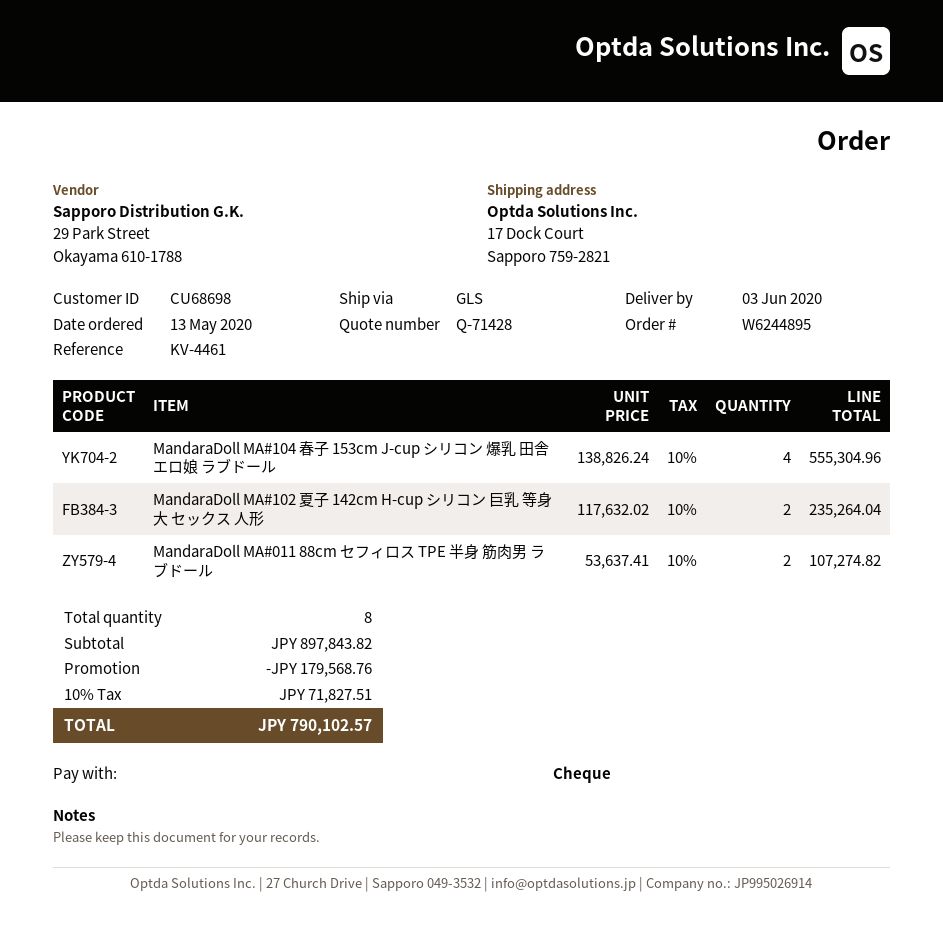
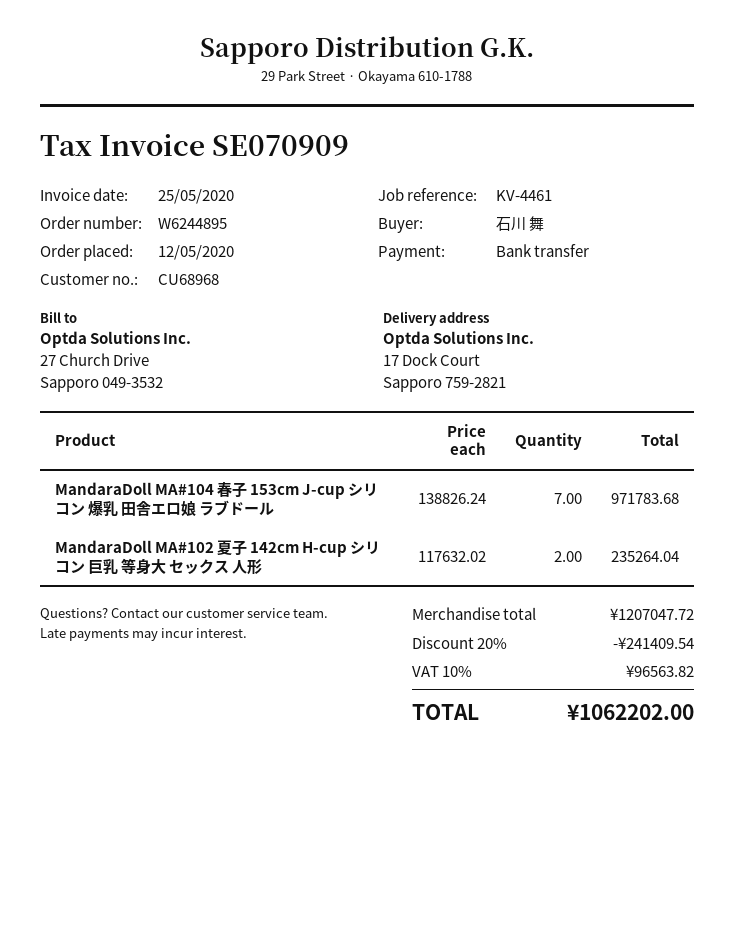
order date: 2020-05-13 -> 2020-05-12
customer number: CU68698 -> CU68968
payment method: cheque -> bank transfer
MandaraDoll MA#104 春子 153cm J-cup シリコン 爆乳 田舎エロ娘 ラブドール: 4 x 138826.24 = 555304.96 -> 7 x 138826.24 = 971783.68
MandaraDoll MA#011 88cm セフィロス TPE 半身 筋肉男 ラブドール: 2 x 53637.41 = 107274.82 -> none
subtotal: 897843.82 -> 1207047.72
discount: 179568.76 -> 241409.54
tax: 10% = 71827.51 -> 10% = 96563.82
total: 790102.57 -> 1062202.00

